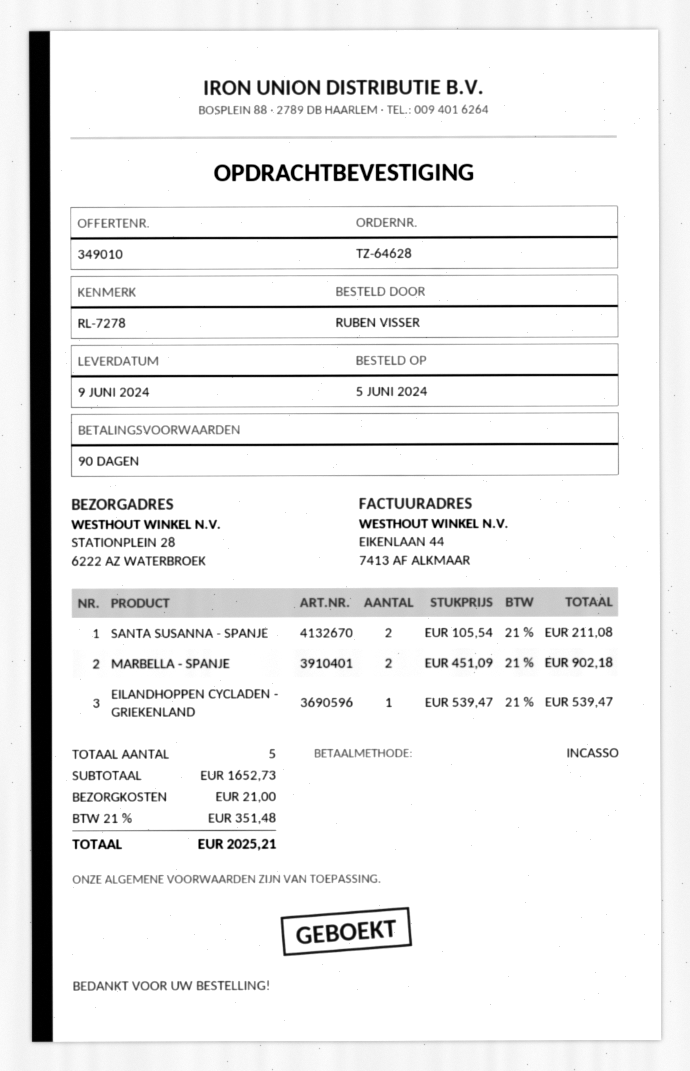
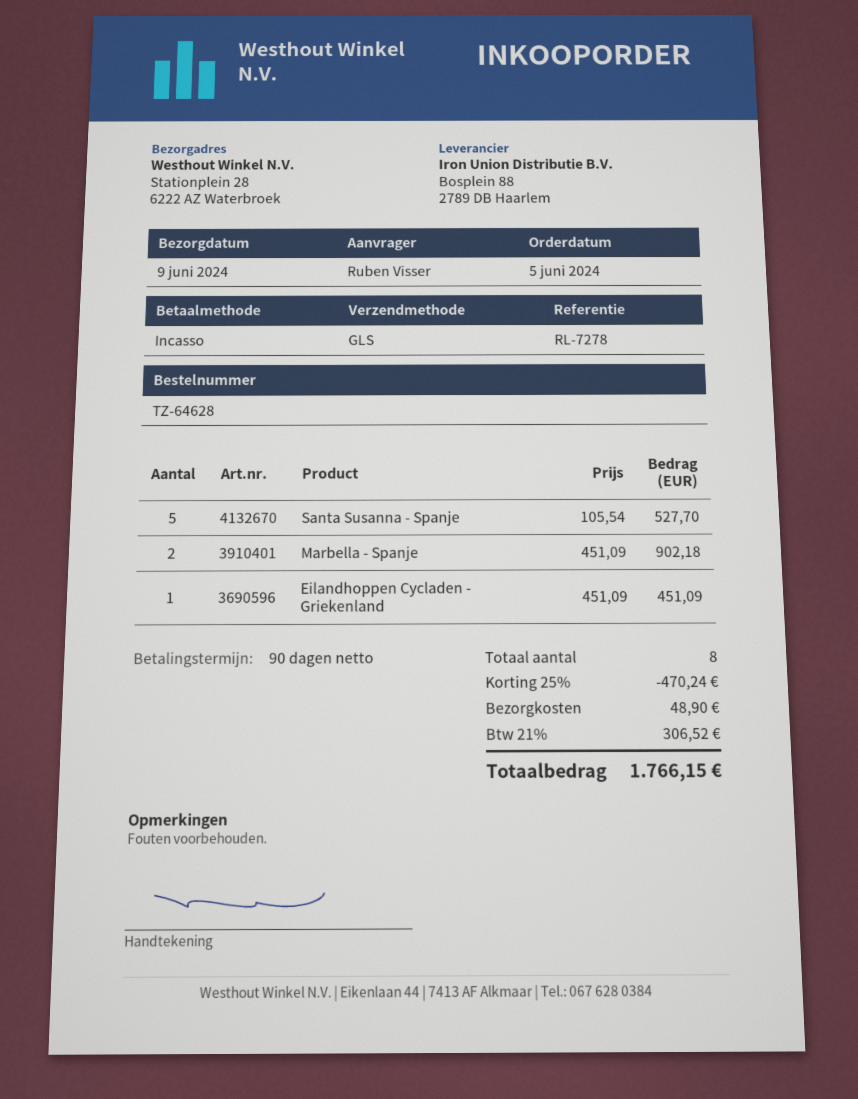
SANTA SUSANNA - SPANJE: 2 x 105.54 = 211.08 -> 5 x 105.54 = 527.70
EILANDHOPPEN CYCLADEN - GRIEKENLAND: 1 x 539.47 = 539.47 -> 1 x 451.09 = 451.09
total quantity: 5 -> 8
discount: none -> 25% = 470.24
shipping: 21.00 -> 48.90
tax: 21% = 351.48 -> 21% = 306.52
total: 2025.21 -> 1766.15

